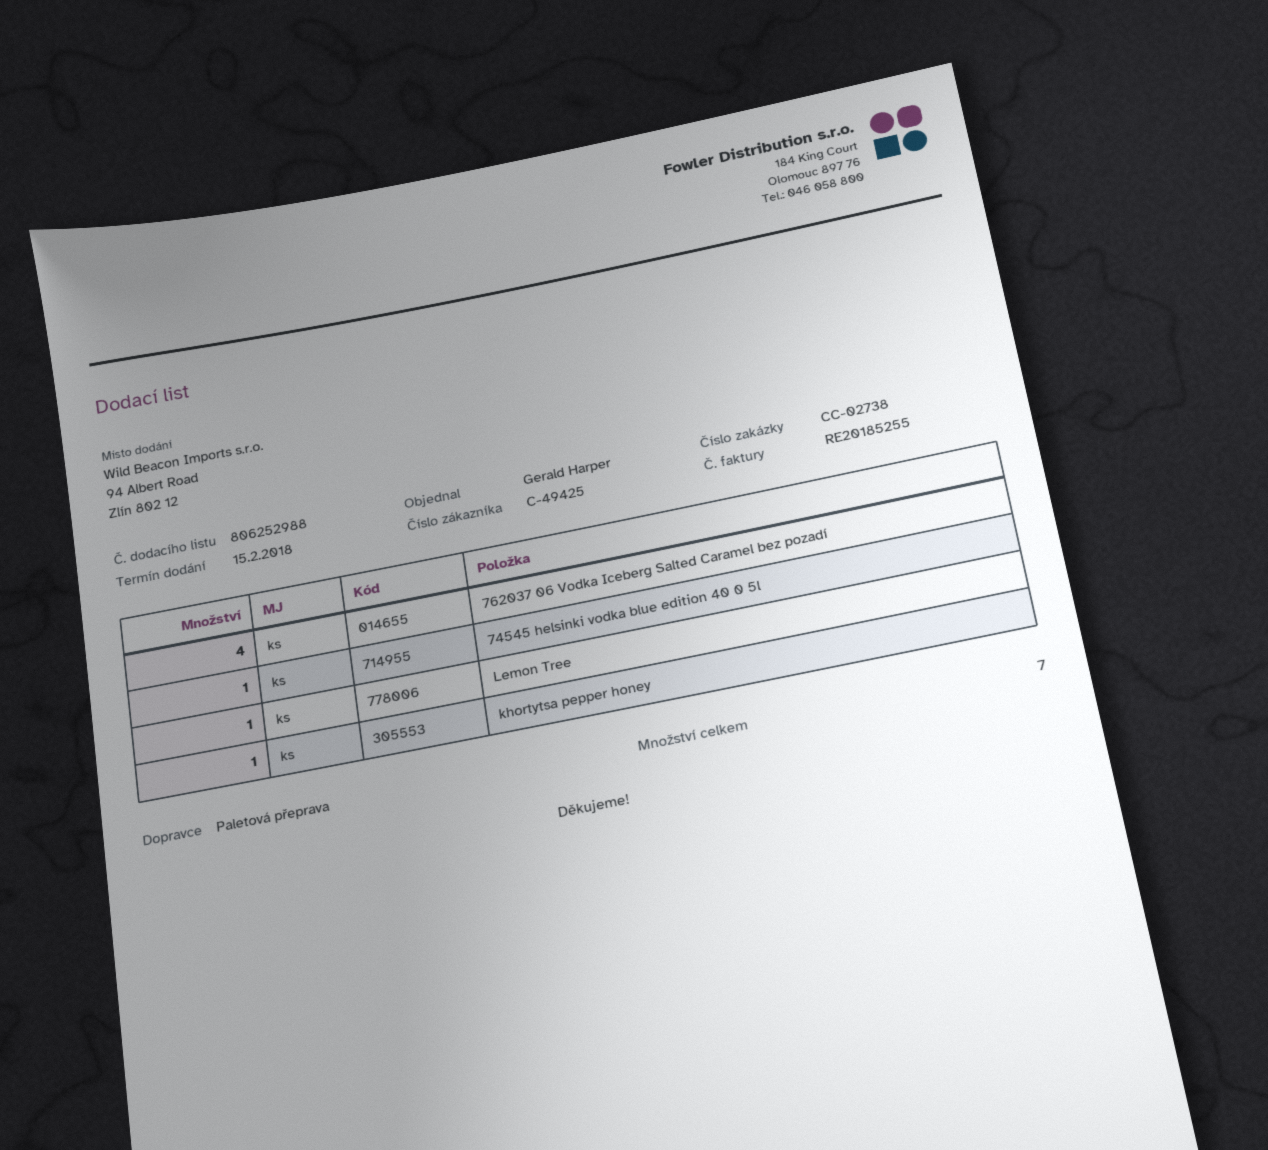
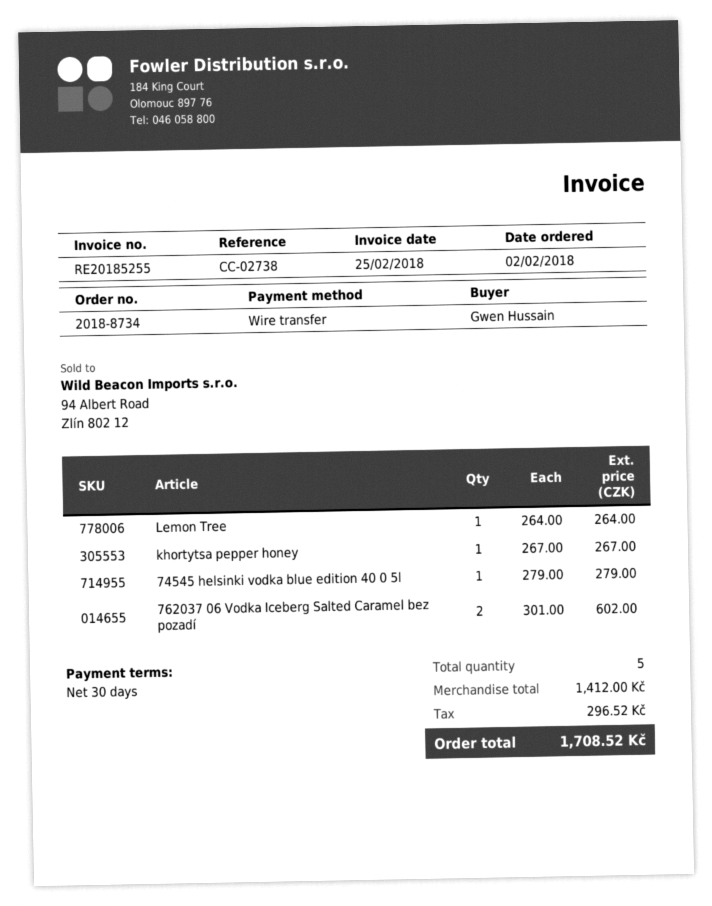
ordered by: Gerald Harper -> Gwen Hussain
762037 06 Vodka Iceberg Salted Caramel bez pozadí: 4 -> 2
total quantity: 7 -> 5

